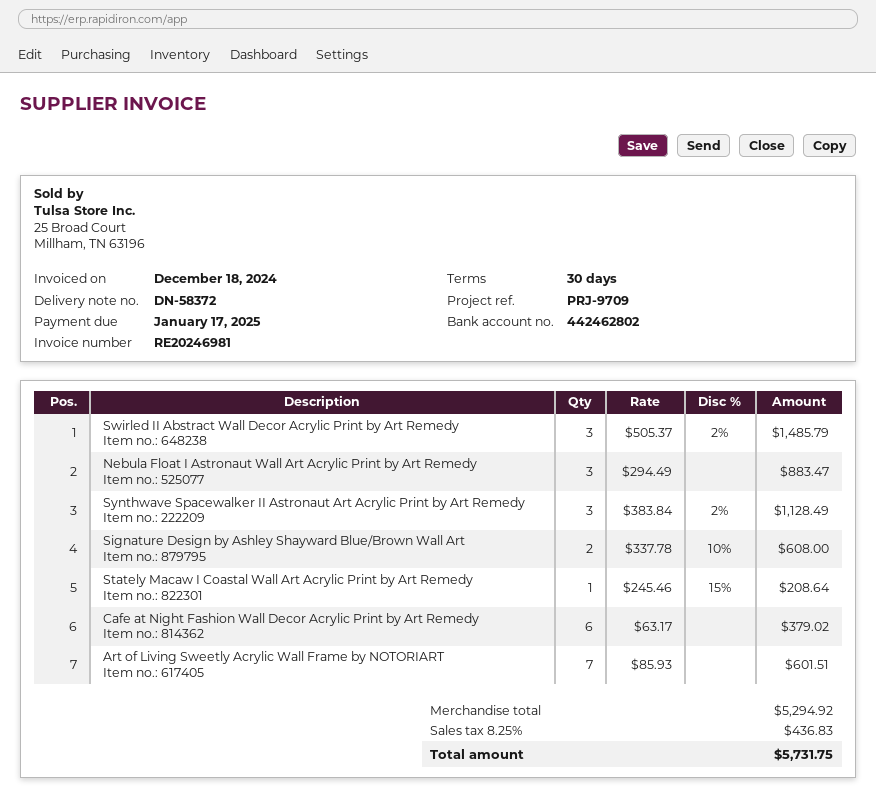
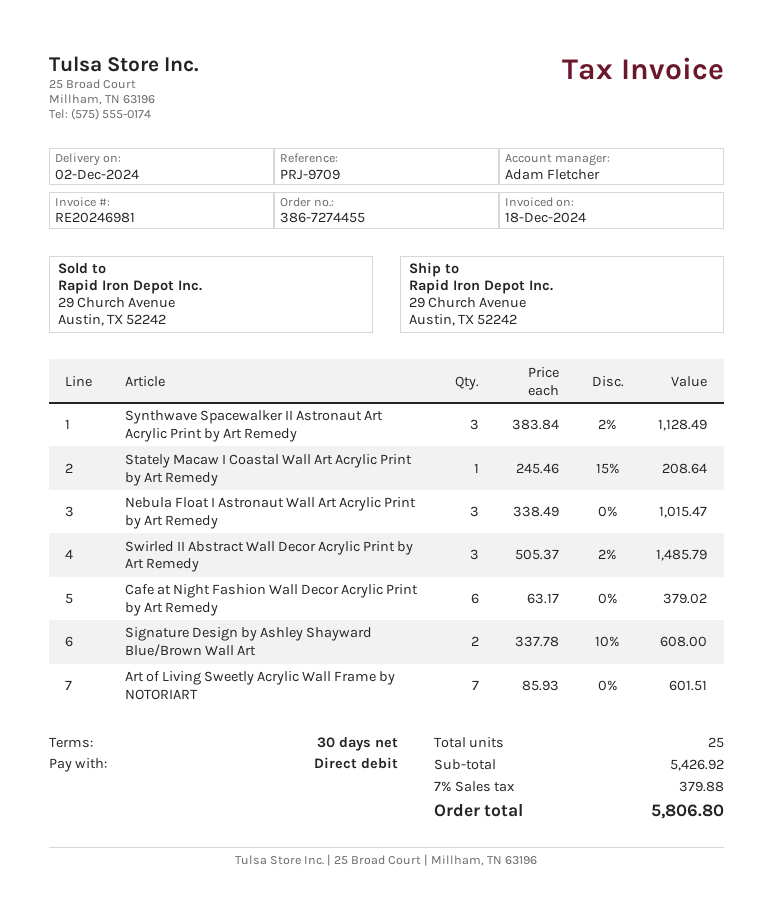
Nebula Float I Astronaut Wall Art Acrylic Print by Art Remedy: 3 x 294.49 = 883.47 -> 3 x 338.49 = 1015.47
subtotal: 5294.92 -> 5426.92
tax: 8.25% = 436.83 -> 7% = 379.88
total: 5731.75 -> 5806.80

